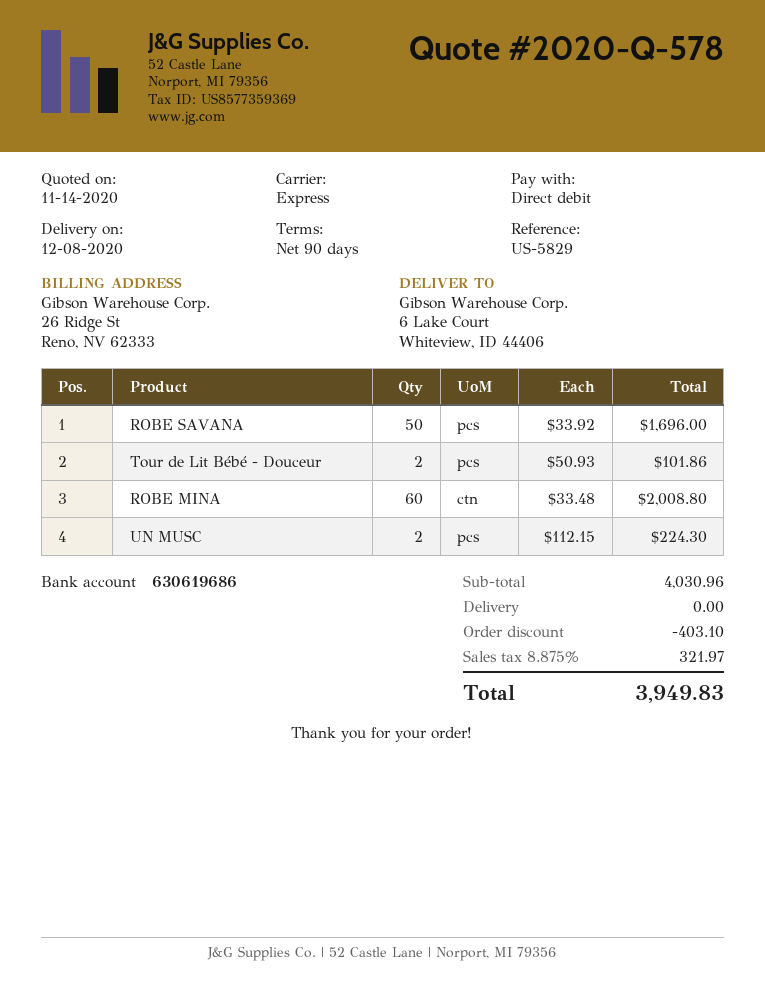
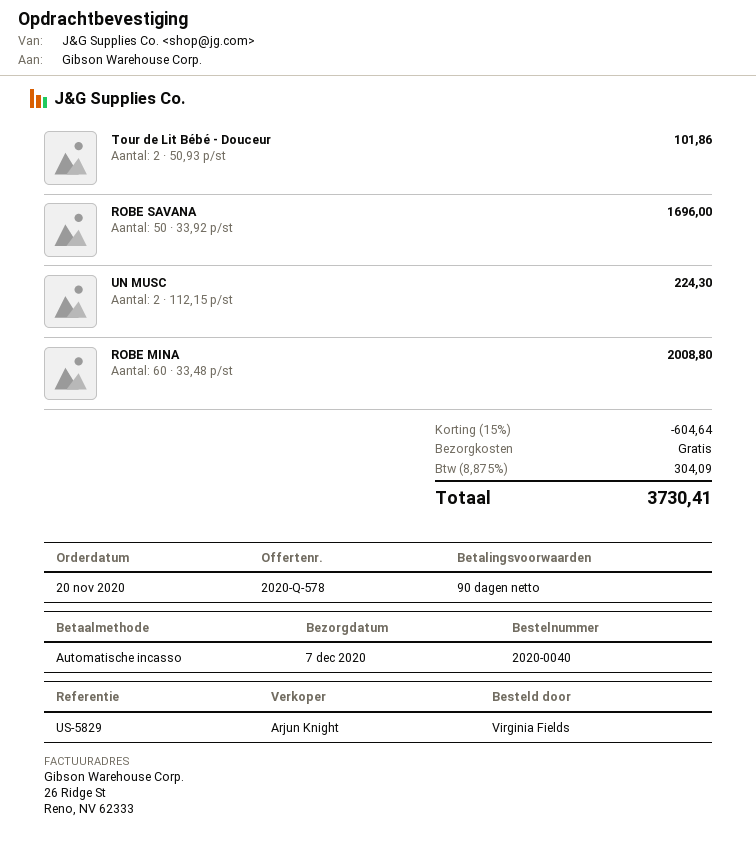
delivery date: 2020-12-08 -> 2020-12-07
discount: 403.10 -> 604.64
tax: 8.875% = 321.97 -> 8.875% = 304.09
total: 3949.83 -> 3730.41

